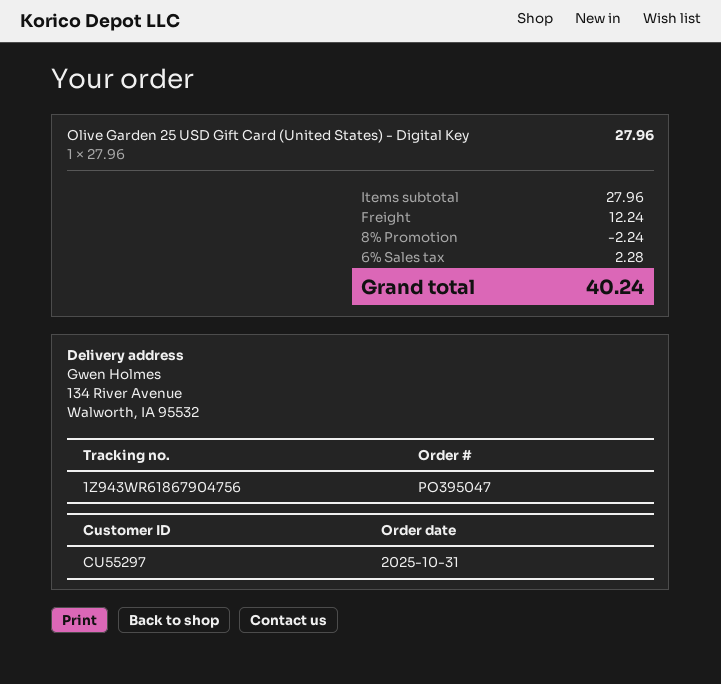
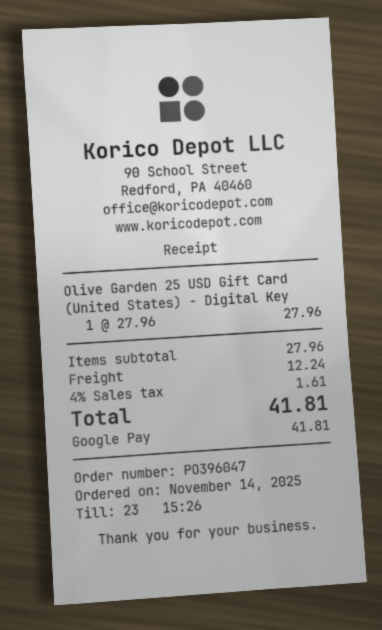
order number: PO395047 -> PO396047
order date: 2025-10-31 -> 2025-11-14
discount: 8% = 2.24 -> none
tax: 6% = 2.28 -> 4% = 1.61
total: 40.24 -> 41.81

